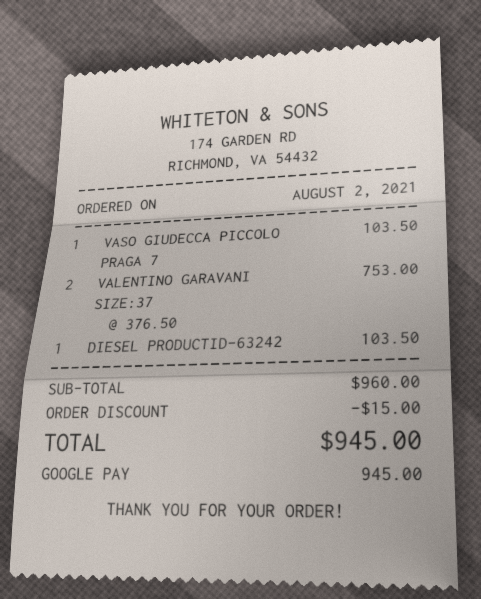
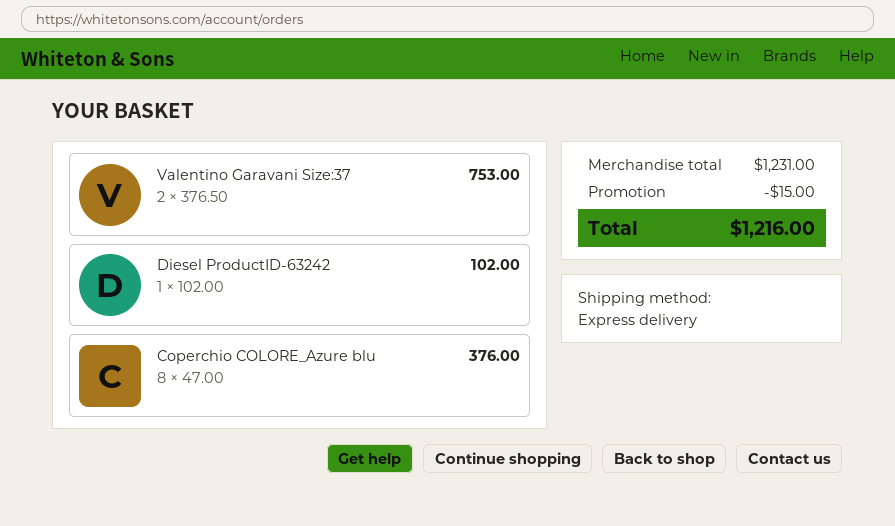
VASO GIUDECCA PICCOLO PRAGA 7: 1 x 103.50 = 103.50 -> none
DIESEL PRODUCTID-63242: 1 x 103.50 = 103.50 -> 1 x 102.00 = 102.00
Coperchio COLORE_Azure blu: none -> 8 x 47.00 = 376.00
subtotal: 960.00 -> 1231.00
total: 945.00 -> 1216.00

